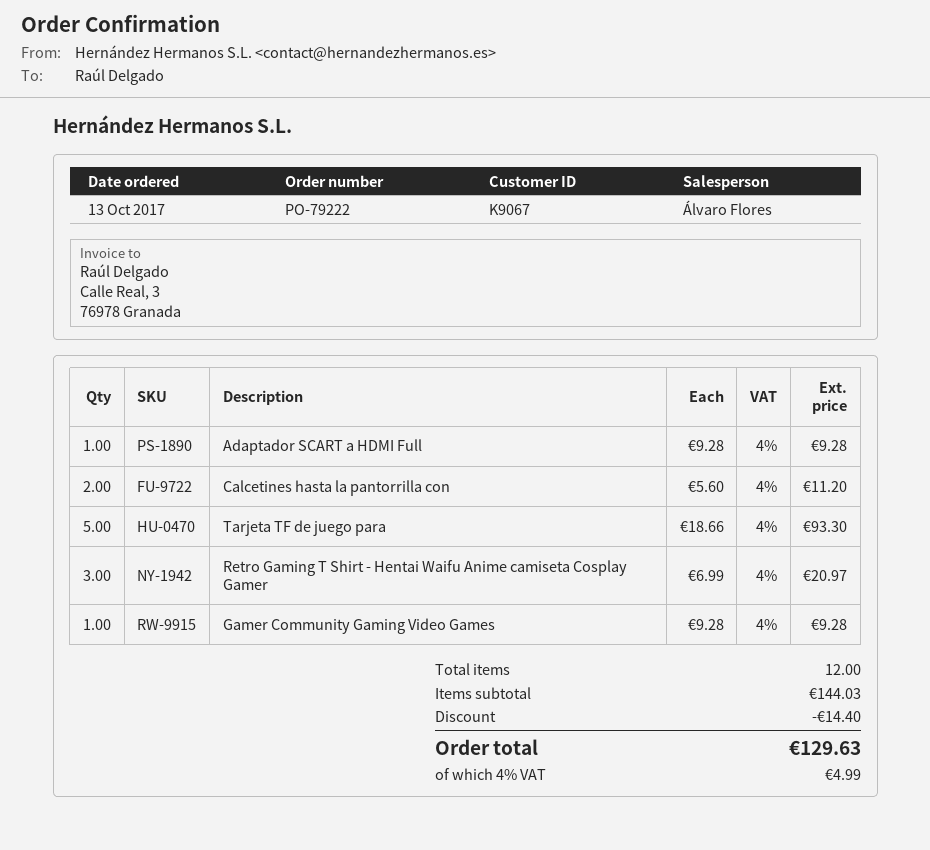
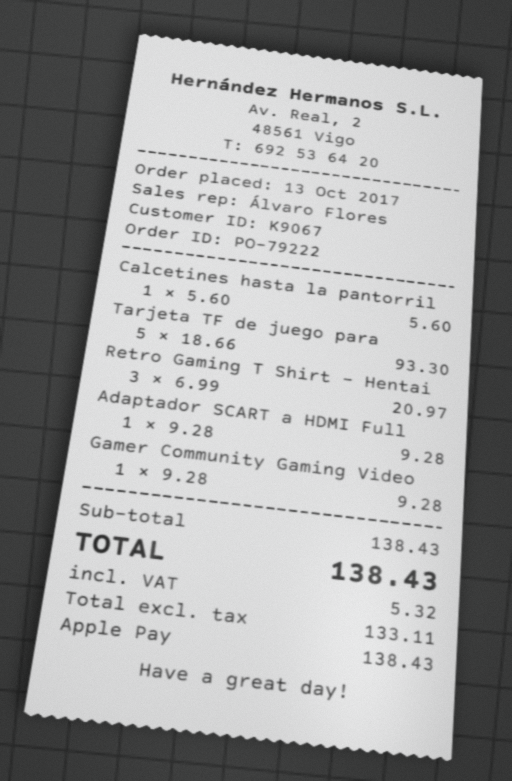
Calcetines hasta la pantorrilla con: 2 x 5.60 = 11.20 -> 1 x 5.60 = 5.60
subtotal: 144.03 -> 138.43
discount: 14.40 -> none
tax: 4.99 -> 5.32
total: 129.63 -> 138.43

